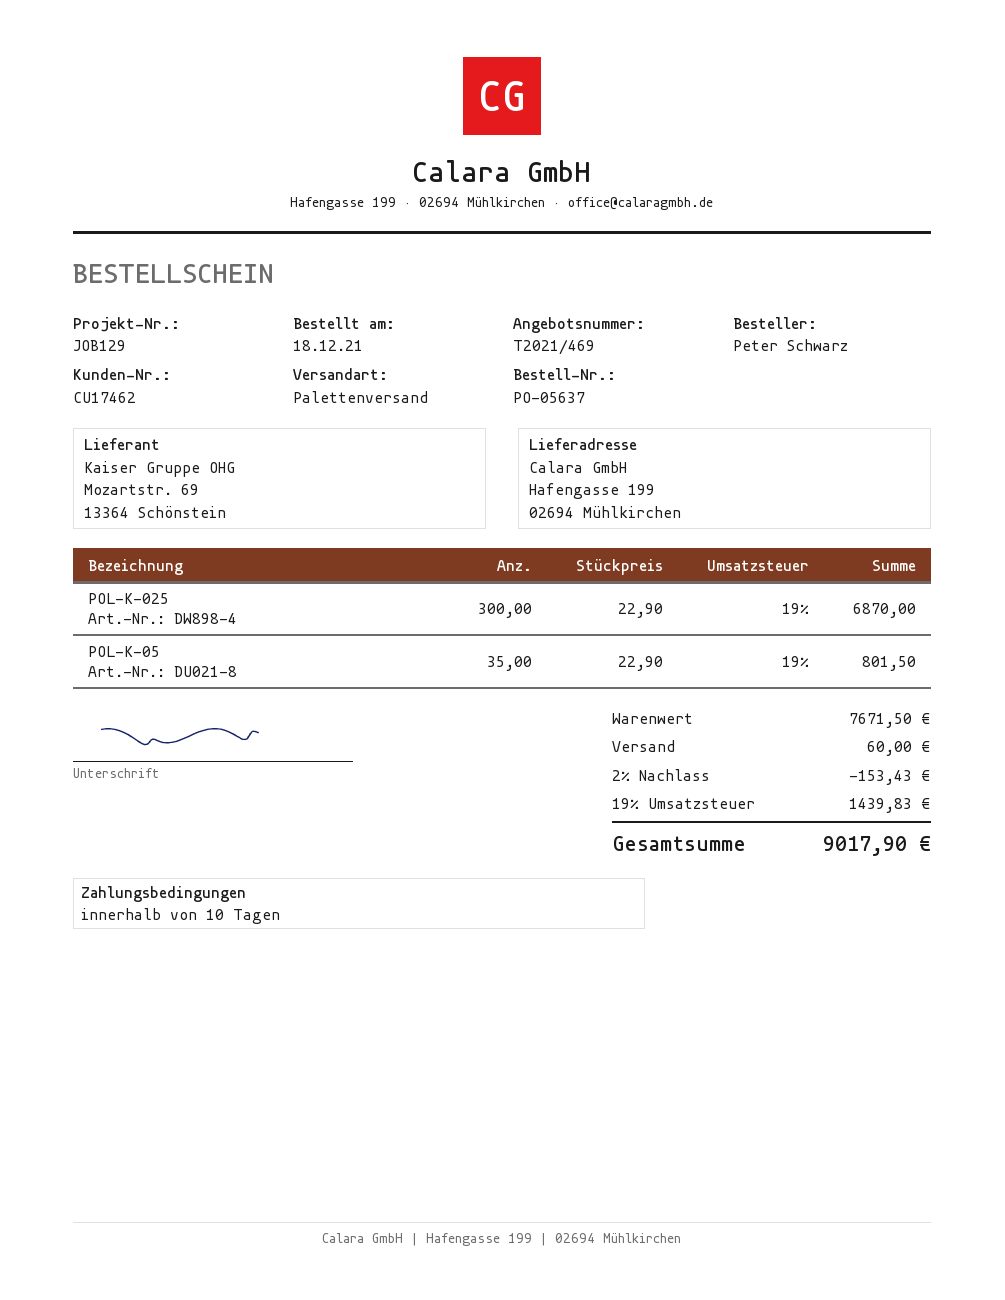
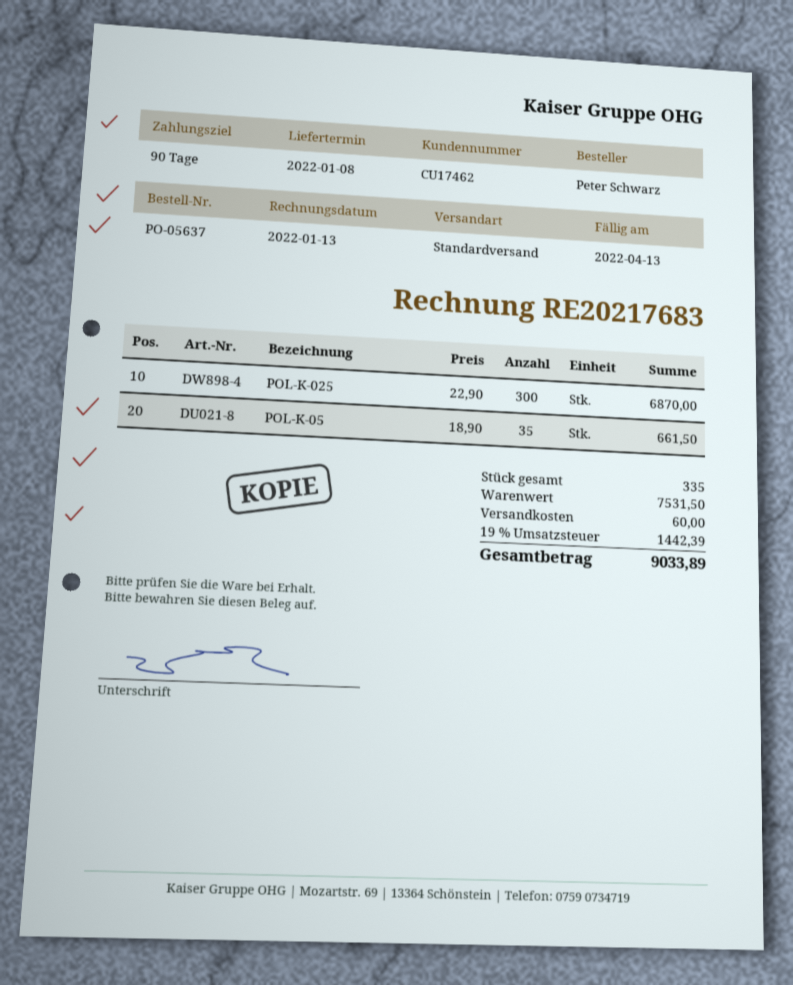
payment terms: 10 days -> 90 days
shipping method: pallet freight -> standard
POL-K-05: 35 x 22.90 = 801.50 -> 35 x 18.90 = 661.50
subtotal: 7671.50 -> 7531.50
discount: 2% = 153.43 -> none
tax: 19% = 1439.83 -> 19% = 1442.39
total: 9017.90 -> 9033.89

